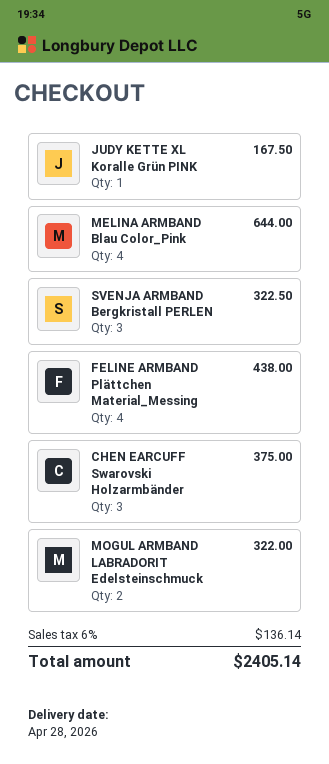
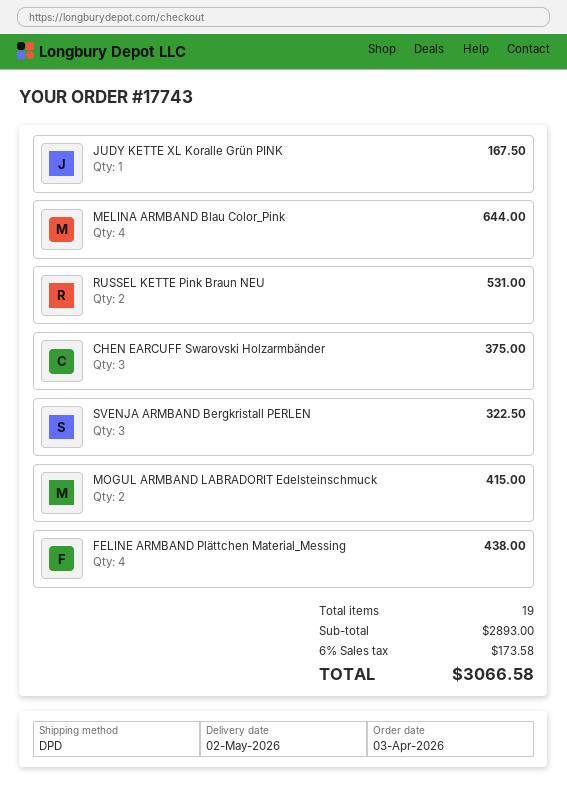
delivery date: 2026-04-28 -> 2026-05-02
MOGUL ARMBAND LABRADORIT Edelsteinschmuck: 2 for 322.00 -> 2 for 415.00
RUSSEL KETTE Pink Braun NEU: none -> 2 for 531.00
tax: 6% = 136.14 -> 6% = 173.58
total: 2405.14 -> 3066.58

